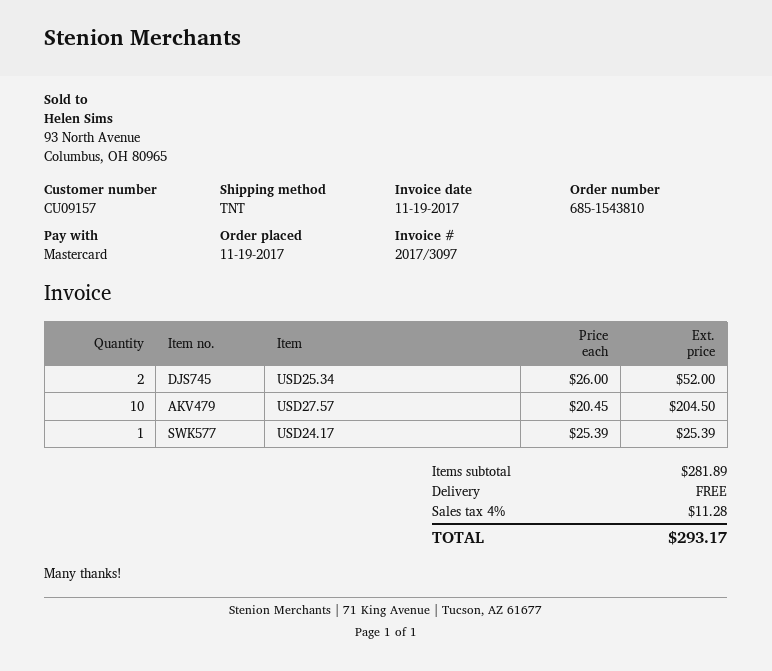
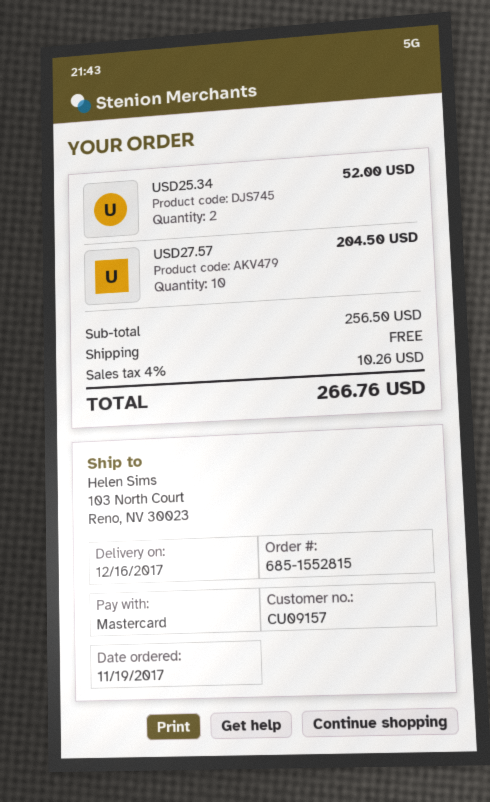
order number: 685-1543810 -> 685-1552815
USD24.17: 1 for 25.39 -> none
subtotal: 281.89 -> 256.50
tax: 4% = 11.28 -> 4% = 10.26
total: 293.17 -> 266.76

